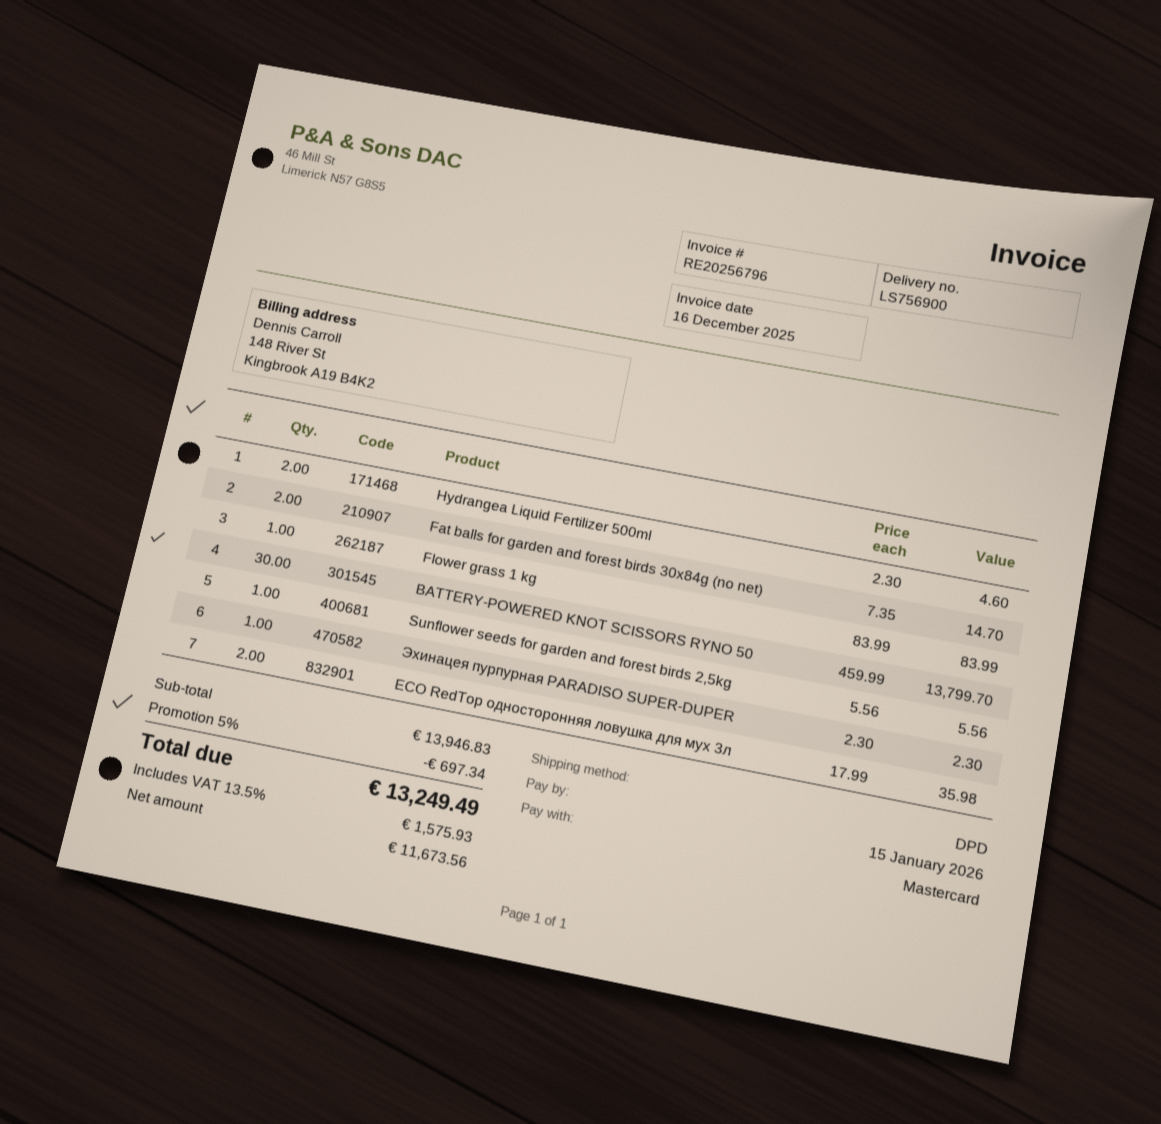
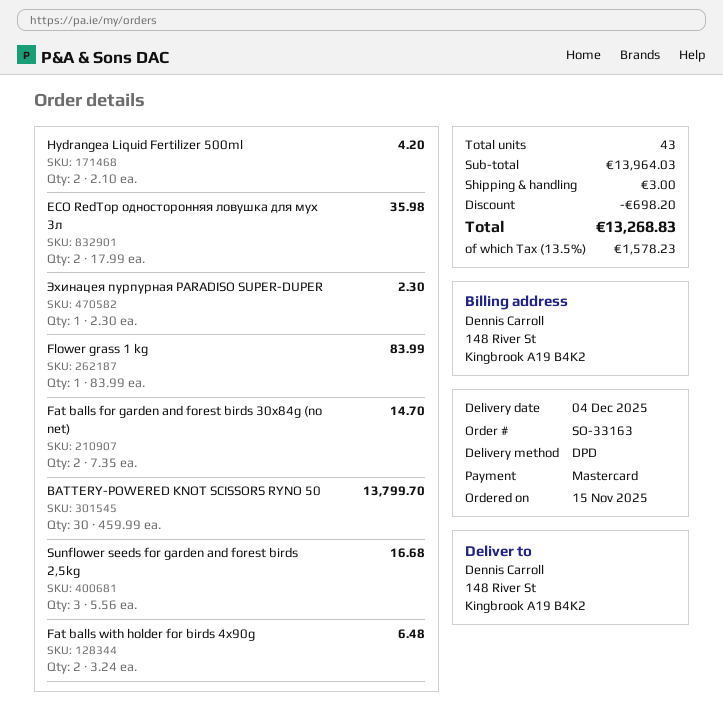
Hydrangea Liquid Fertilizer 500ml: 2 x 2.30 = 4.60 -> 2 x 2.10 = 4.20
Sunflower seeds for garden and forest birds 2,5kg: 1 x 5.56 = 5.56 -> 3 x 5.56 = 16.68
Fat balls with holder for birds 4x90g: none -> 2 x 3.24 = 6.48
subtotal: 13946.83 -> 13964.03
discount: 697.34 -> 698.20
shipping: none -> 3.00
tax: 13.5% = 1575.93 -> 13.5% = 1578.23
total: 13249.49 -> 13268.83

